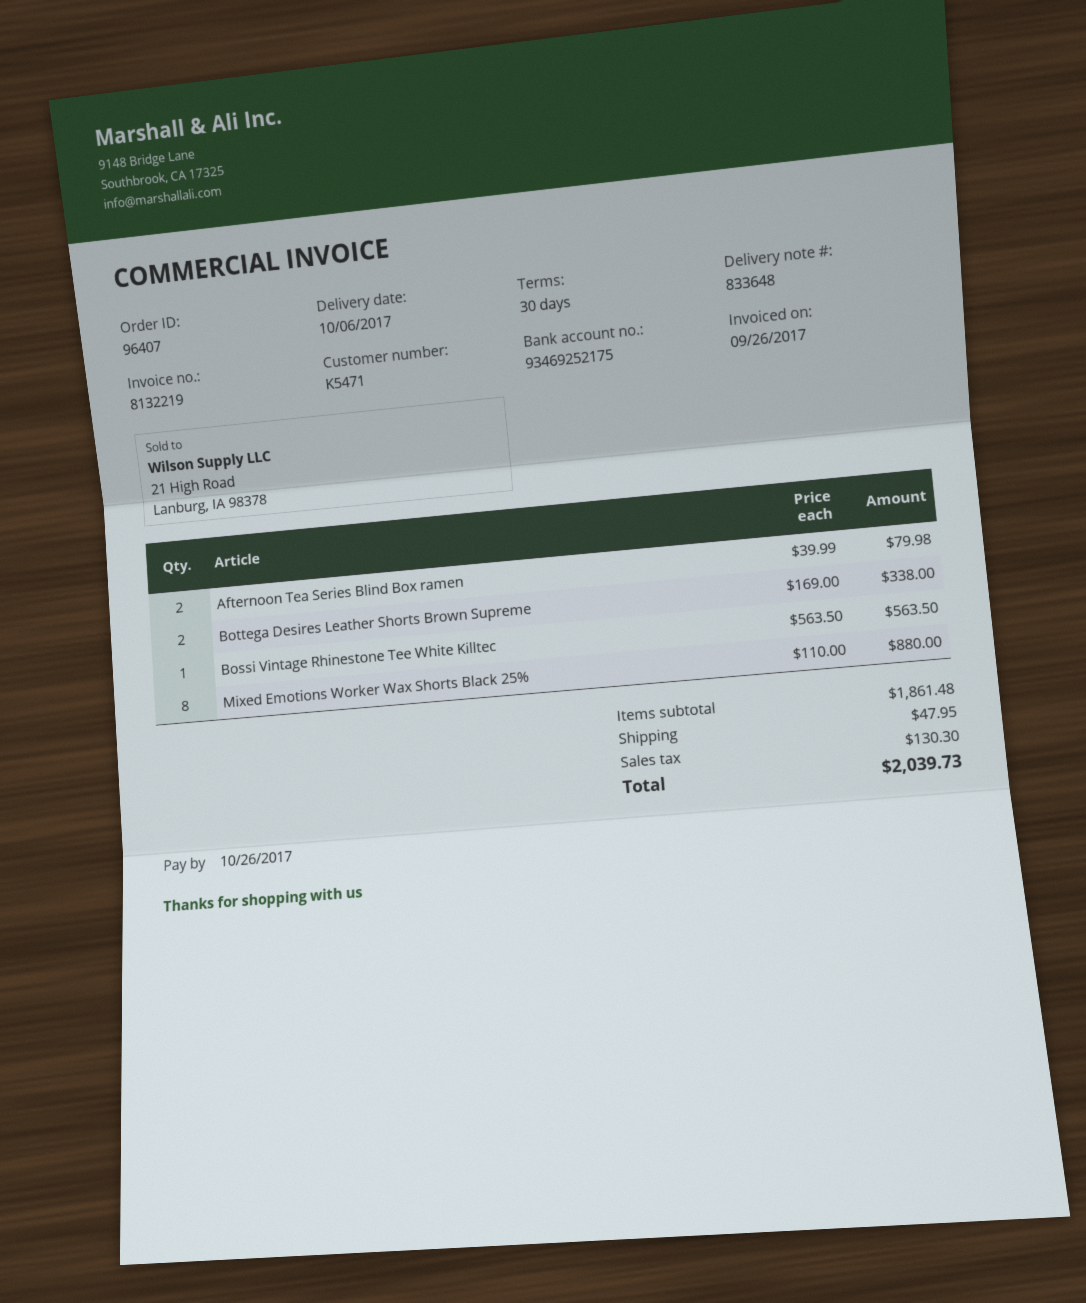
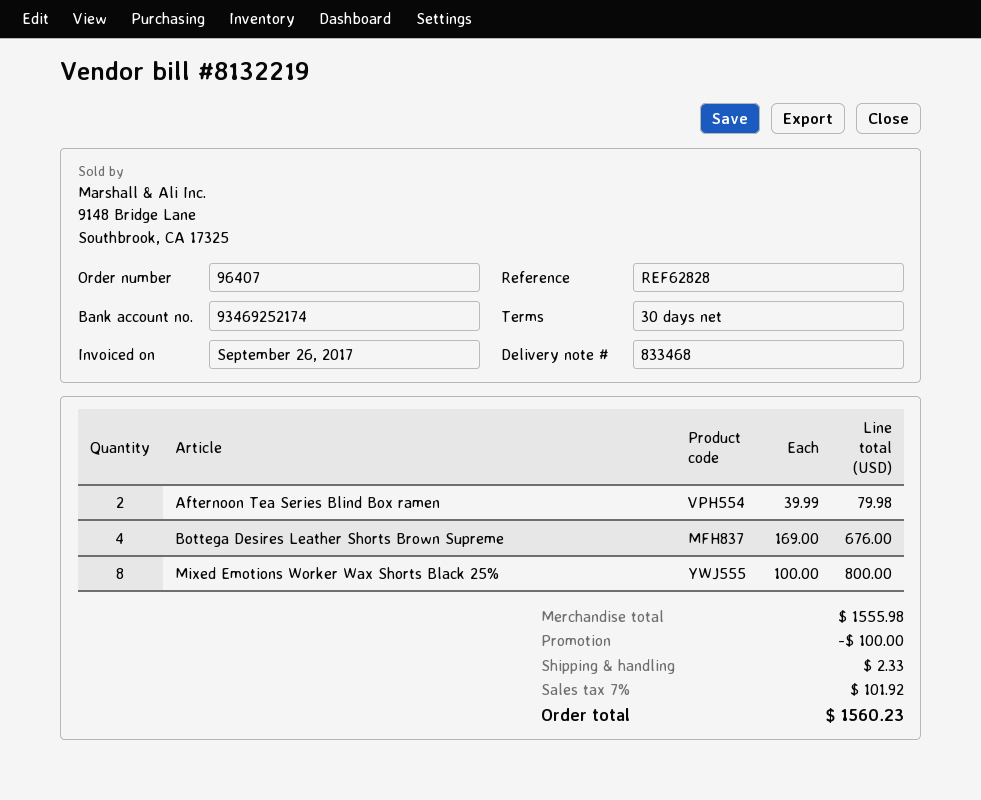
delivery note number: 833648 -> 833468
bank account: 93469252175 -> 93469252174
Bottega Desires Leather Shorts Brown Supreme: 2 x 169.00 = 338.00 -> 4 x 169.00 = 676.00
Bossi Vintage Rhinestone Tee White Killtec: 1 x 563.50 = 563.50 -> none
Mixed Emotions Worker Wax Shorts Black 25%: 8 x 110.00 = 880.00 -> 8 x 100.00 = 800.00
subtotal: 1861.48 -> 1555.98
discount: none -> 100.00
shipping: 47.95 -> 2.33
tax: 130.30 -> 101.92
total: 2039.73 -> 1560.23

